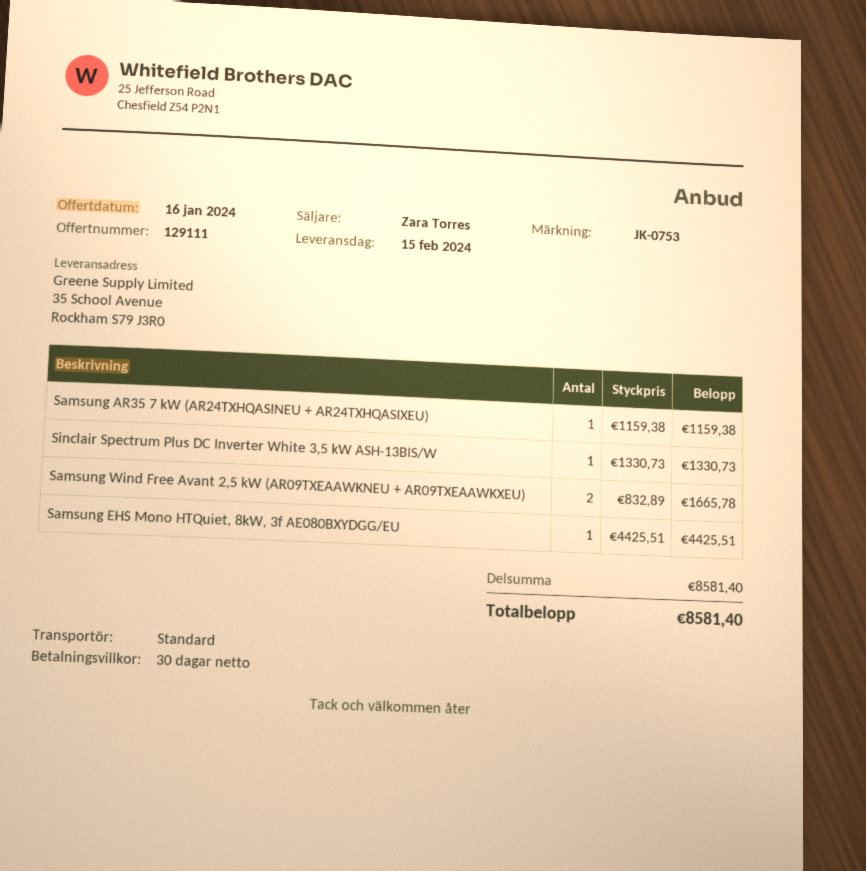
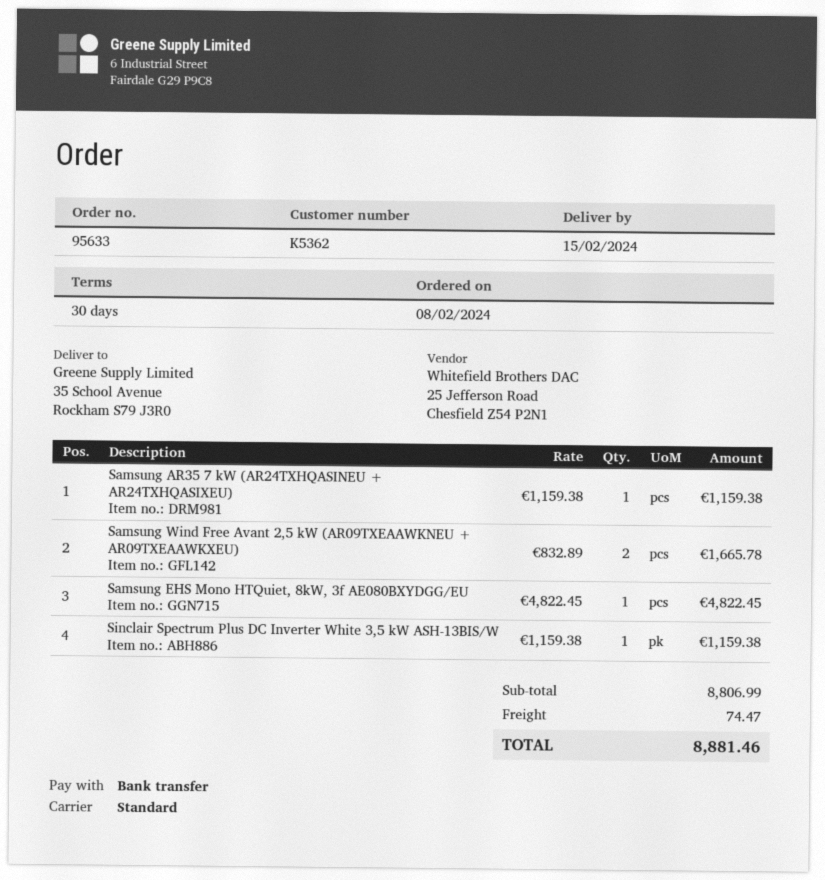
Sinclair Spectrum Plus DC Inverter White 3,5 kW ASH-13BIS/W: 1 x 1330.73 = 1330.73 -> 1 x 1159.38 = 1159.38
Samsung EHS Mono HTQuiet, 8kW, 3f AE080BXYDGG/EU: 1 x 4425.51 = 4425.51 -> 1 x 4822.45 = 4822.45
subtotal: 8581.40 -> 8806.99
shipping: none -> 74.47
total: 8581.40 -> 8881.46

